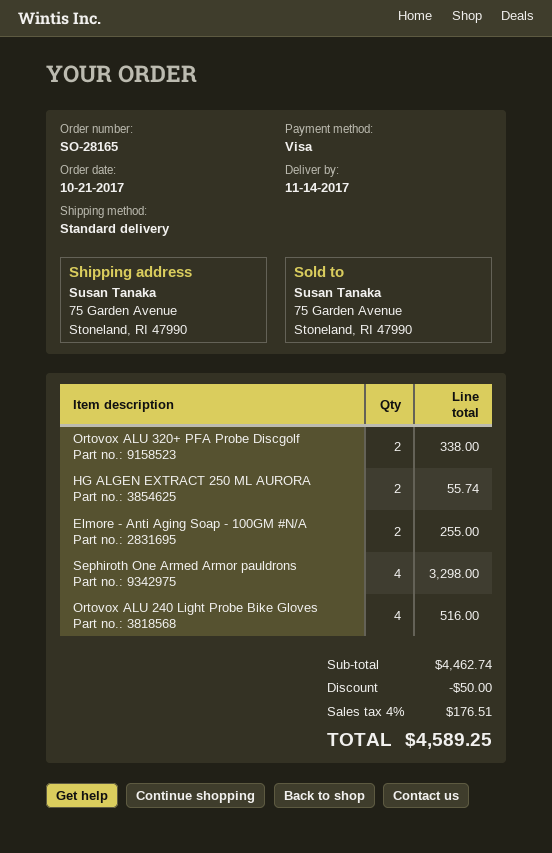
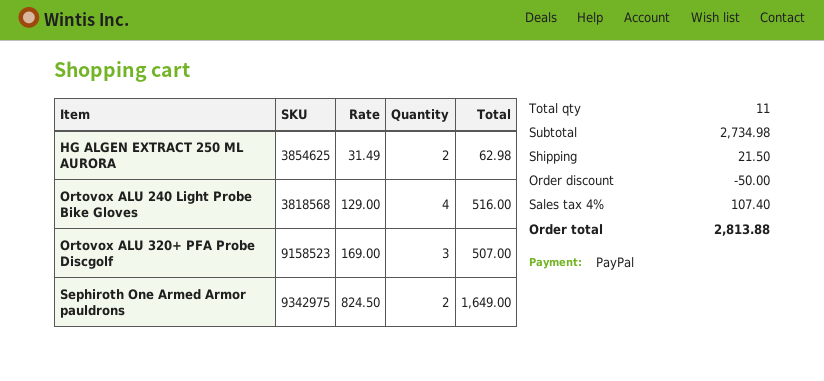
payment method: Visa -> PayPal
Ortovox ALU 320+ PFA Probe Discgolf: 2 for 338.00 -> 3 for 507.00
HG ALGEN EXTRACT 250 ML AURORA: 2 for 55.74 -> 2 for 62.98
Elmore - Anti Aging Soap - 100GM #N/A: 2 for 255.00 -> none
Sephiroth One Armed Armor pauldrons: 4 for 3298.00 -> 2 for 1649.00
subtotal: 4462.74 -> 2734.98
shipping: none -> 21.50
tax: 4% = 176.51 -> 4% = 107.40
total: 4589.25 -> 2813.88

